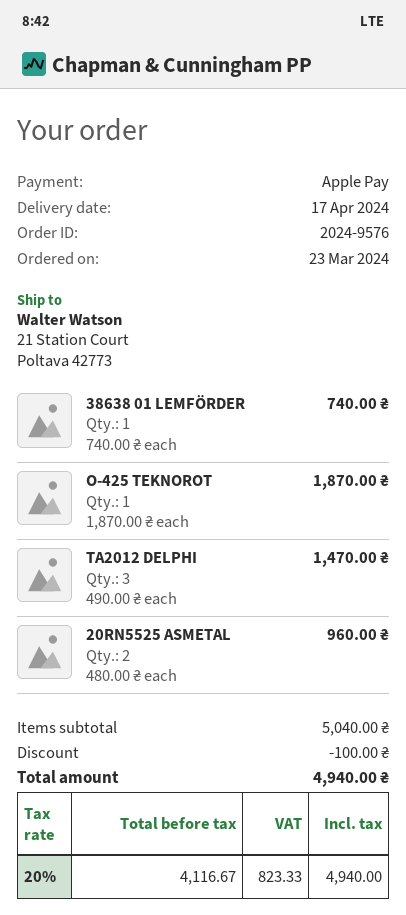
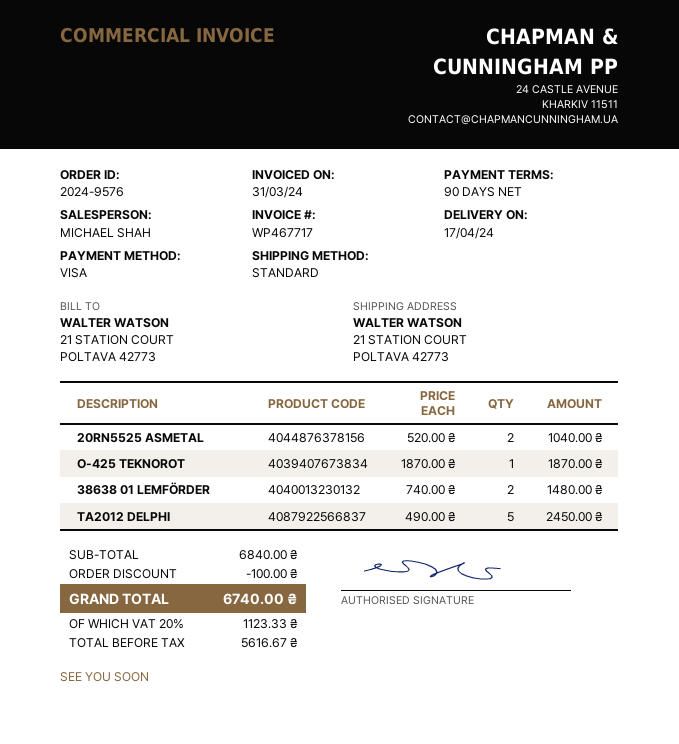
payment method: Apple Pay -> Visa
38638 01 LEMFÖRDER: 1 x 740.00 = 740.00 -> 2 x 740.00 = 1480.00
TA2012 DELPHI: 3 x 490.00 = 1470.00 -> 5 x 490.00 = 2450.00
20RN5525 ASMETAL: 2 x 480.00 = 960.00 -> 2 x 520.00 = 1040.00
subtotal: 5040.00 -> 6840.00
net: 4116.67 -> 5616.67
tax: 20% = 823.33 -> 20% = 1123.33
total: 4940.00 -> 6740.00

